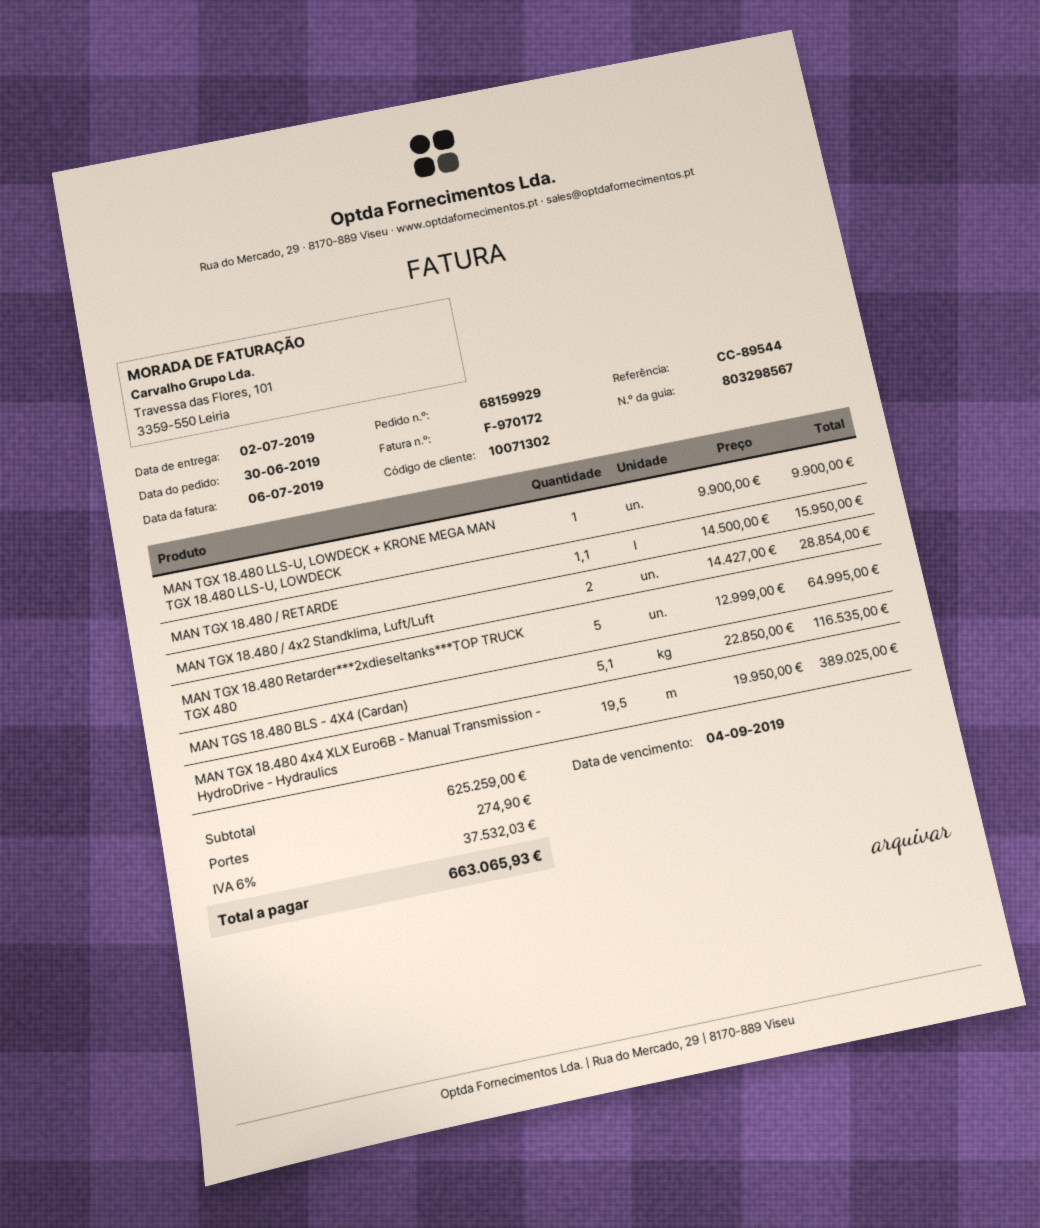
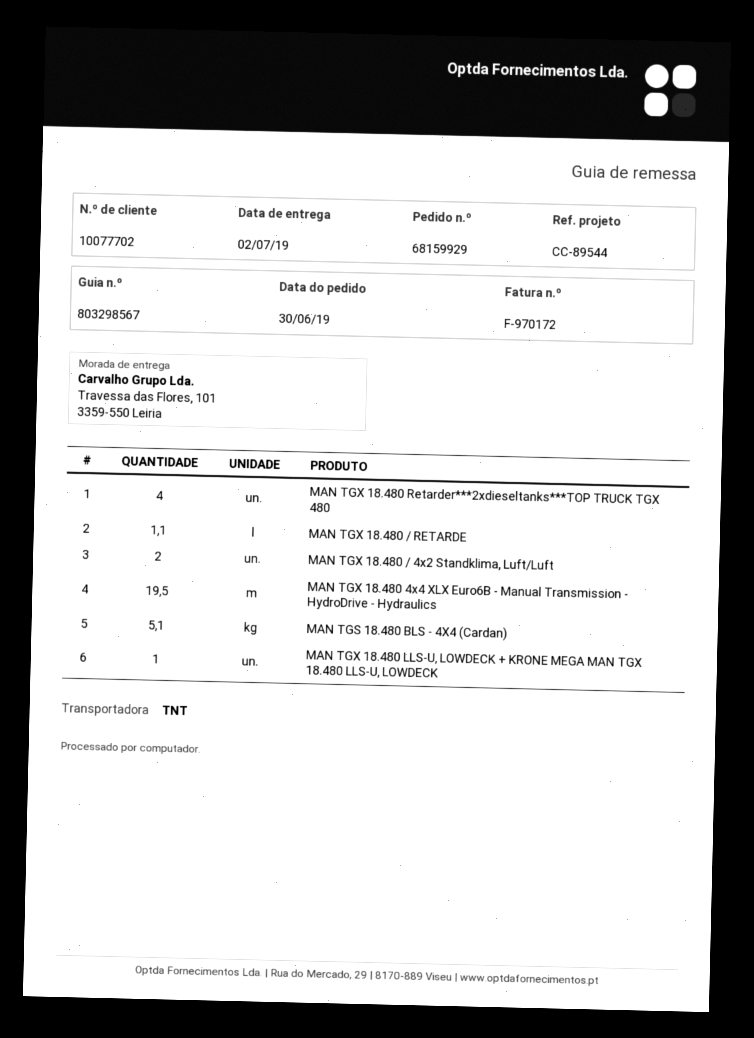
customer number: 10071302 -> 10077702
MAN TGX 18.480 Retarder***2xdieseltanks***TOP TRUCK TGX 480: 5 -> 4

